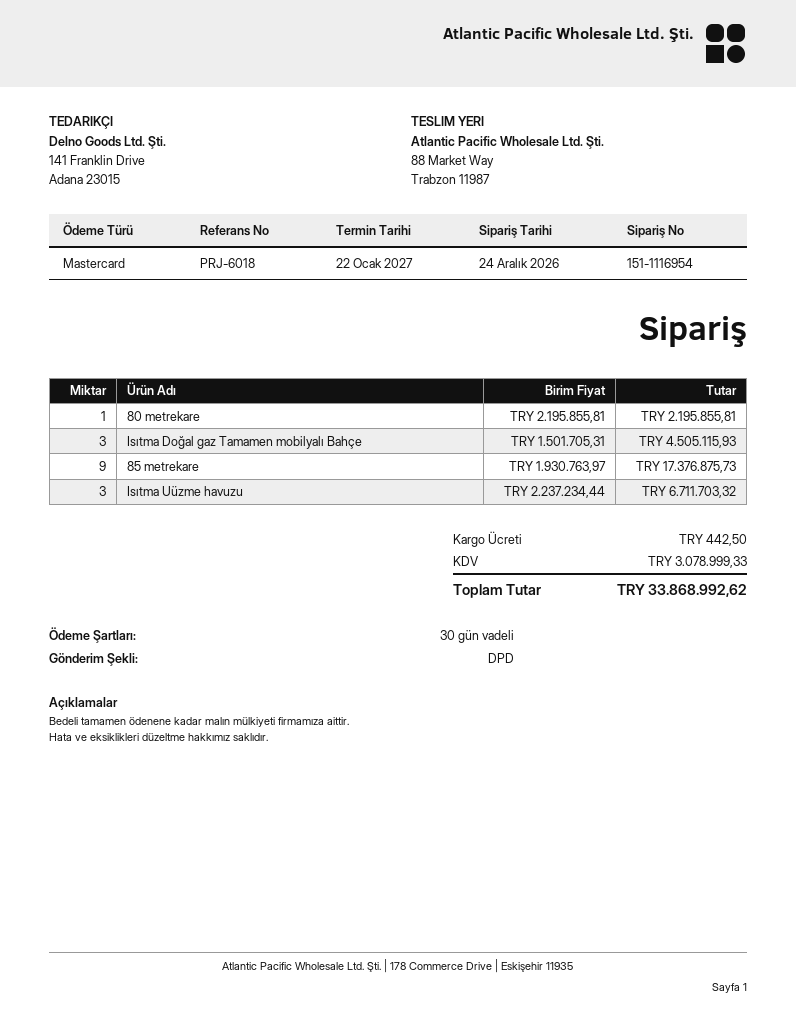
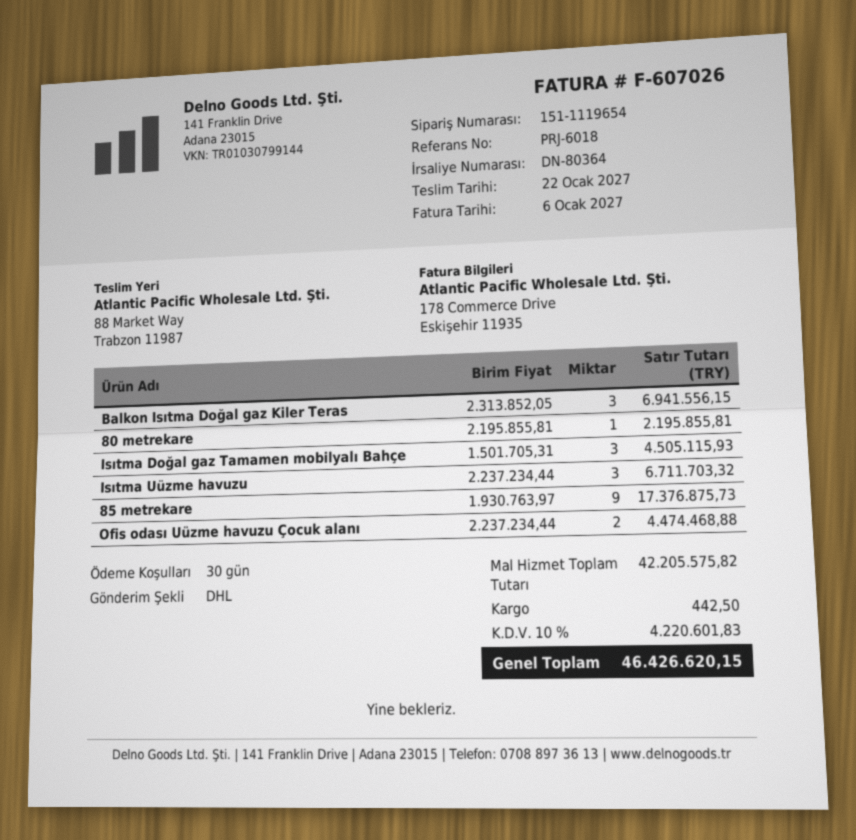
order number: 151-1116954 -> 151-1119654
shipping method: DPD -> DHL
Balkon Isıtma Doğal gaz Kiler Teras: none -> 3 x 2313852.05 = 6941556.15
Ofis odası Uüzme havuzu Çocuk alanı: none -> 2 x 2237234.44 = 4474468.88
tax: 3078999.33 -> 4220601.83
total: 33868992.62 -> 46426620.15

